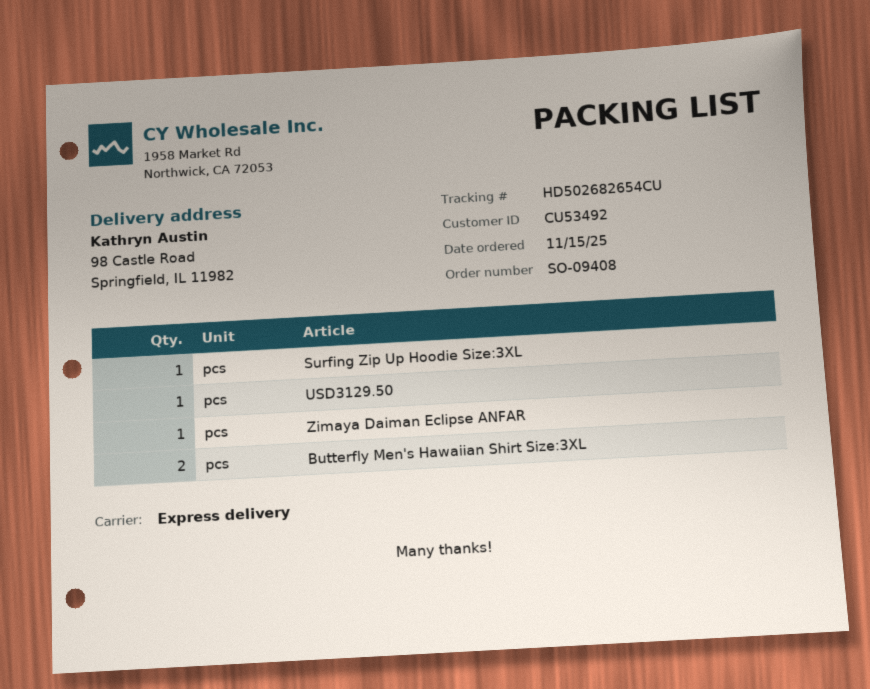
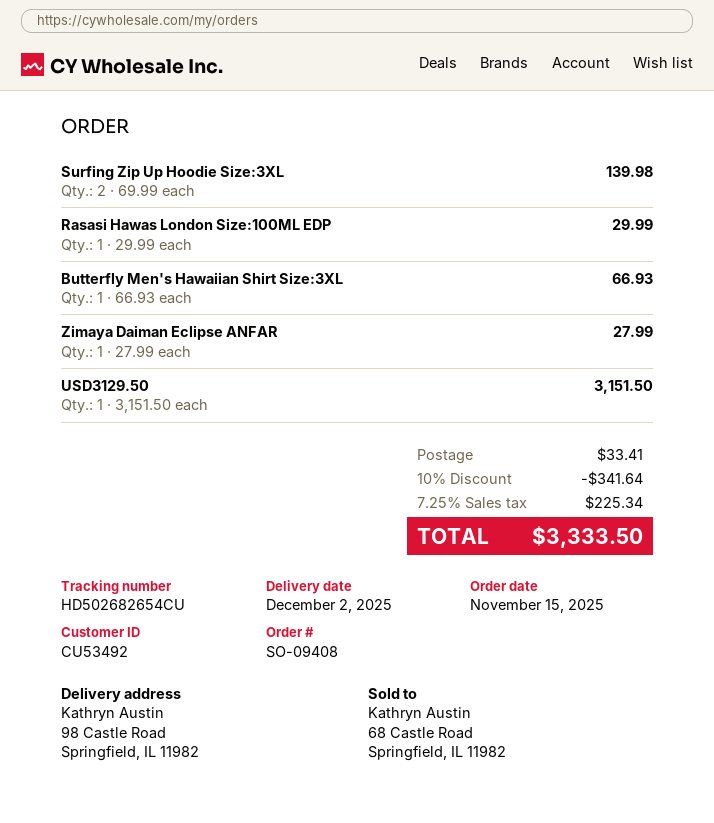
Surfing Zip Up Hoodie Size:3XL: 1 -> 2
Butterfly Men's Hawaiian Shirt Size:3XL: 2 -> 1
Rasasi Hawas London Size:100ML EDP: none -> 1

